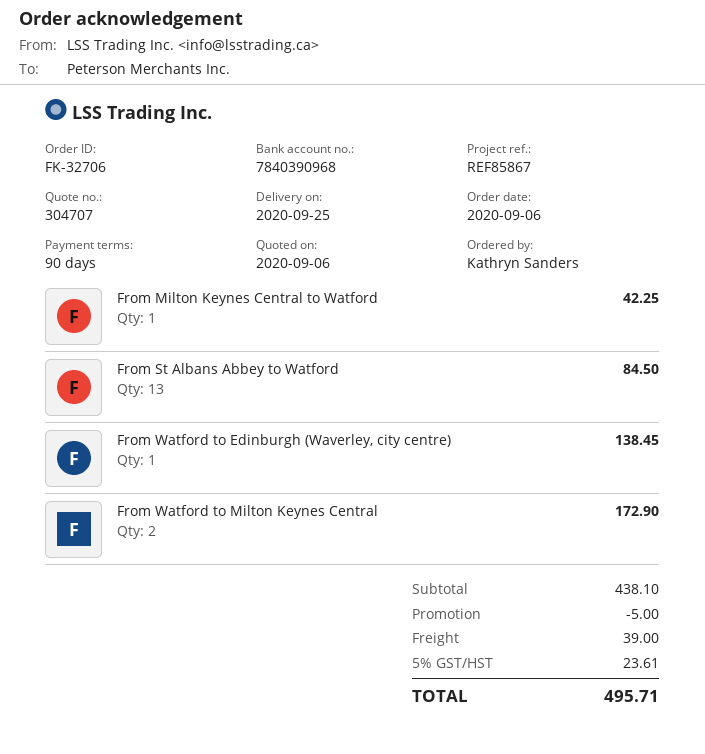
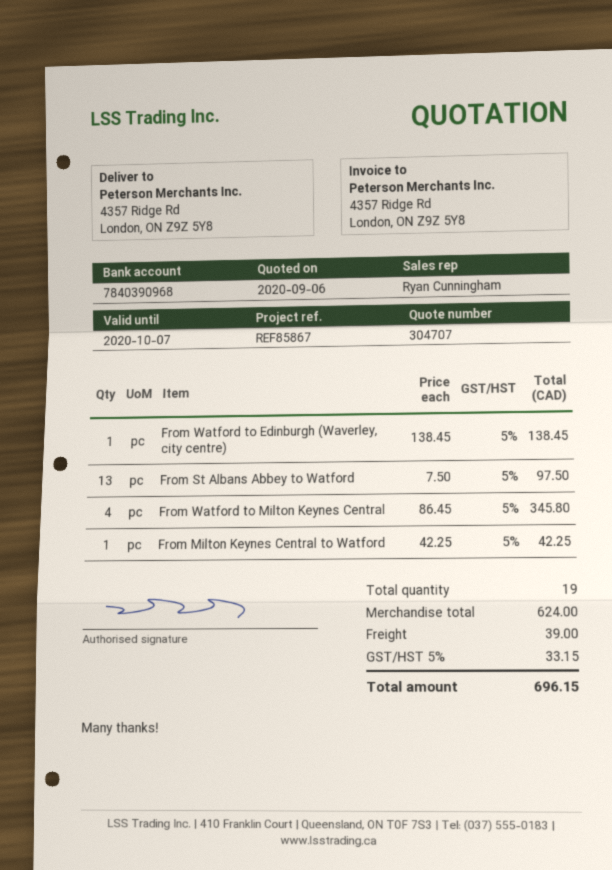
From St Albans Abbey to Watford: 13 for 84.50 -> 13 for 97.50
From Watford to Milton Keynes Central: 2 for 172.90 -> 4 for 345.80
subtotal: 438.10 -> 624.00
discount: 5.00 -> none
tax: 5% = 23.61 -> 5% = 33.15
total: 495.71 -> 696.15

